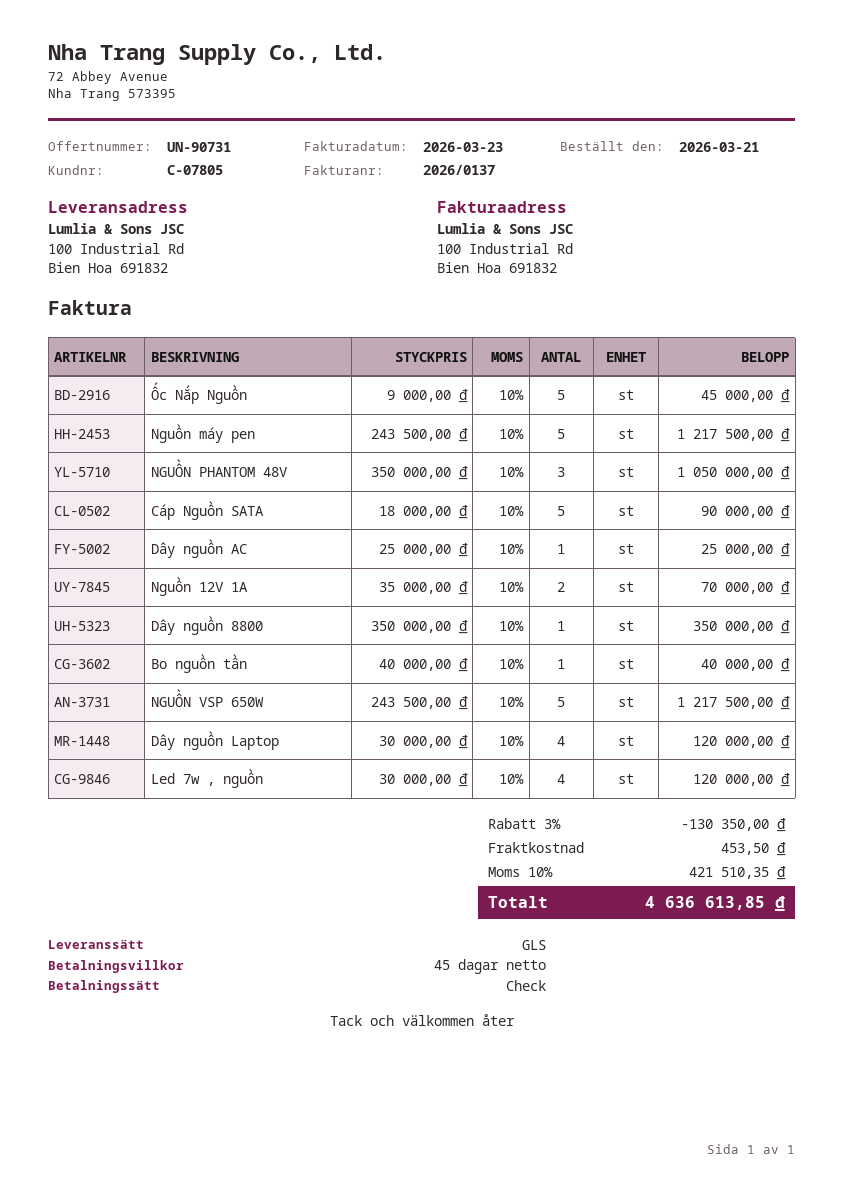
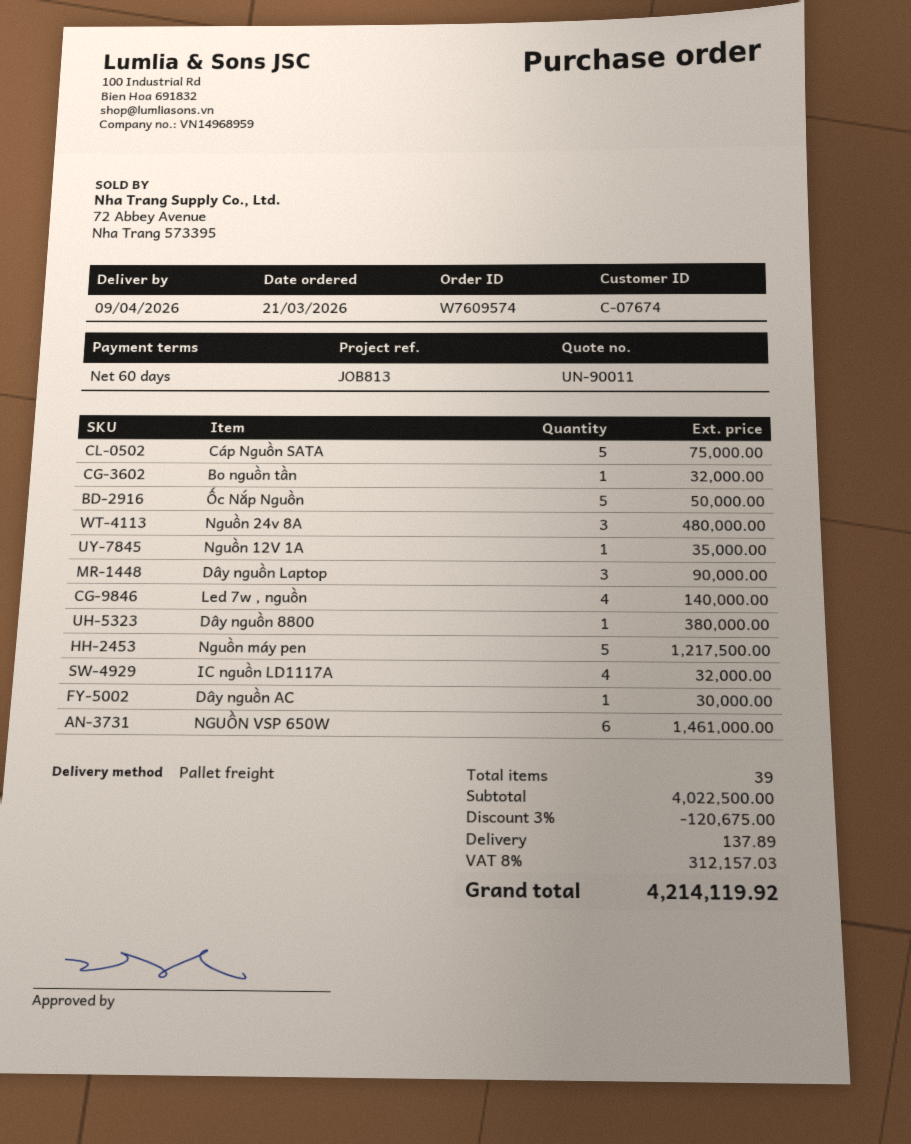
quote number: UN-90731 -> UN-90011
payment terms: 45 days -> 60 days
customer number: C-07805 -> C-07674
shipping method: GLS -> pallet freight
Ốc Nắp Nguồn: 5 for 45000.00 -> 5 for 50000.00
NGUỒN PHANTOM 48V: 3 for 1050000.00 -> none
Cáp Nguồn SATA: 5 for 90000.00 -> 5 for 75000.00
Dây nguồn AC: 1 for 25000.00 -> 1 for 30000.00
Nguồn 12V 1A: 2 for 70000.00 -> 1 for 35000.00
Dây nguồn 8800: 1 for 350000.00 -> 1 for 380000.00
Bo nguồn tần: 1 for 40000.00 -> 1 for 32000.00
NGUỒN VSP 650W: 5 for 1217500.00 -> 6 for 1461000.00
Dây nguồn Laptop: 4 for 120000.00 -> 3 for 90000.00
Led 7w , nguồn: 4 for 120000.00 -> 4 for 140000.00
Nguồn 24v 8A: none -> 3 for 480000.00
IC nguồn LD1117A: none -> 4 for 32000.00
discount: 3% = 130350.00 -> 3% = 120675.00
shipping: 453.50 -> 137.89
tax: 10% = 421510.35 -> 8% = 312157.03
total: 4636613.85 -> 4214119.92

